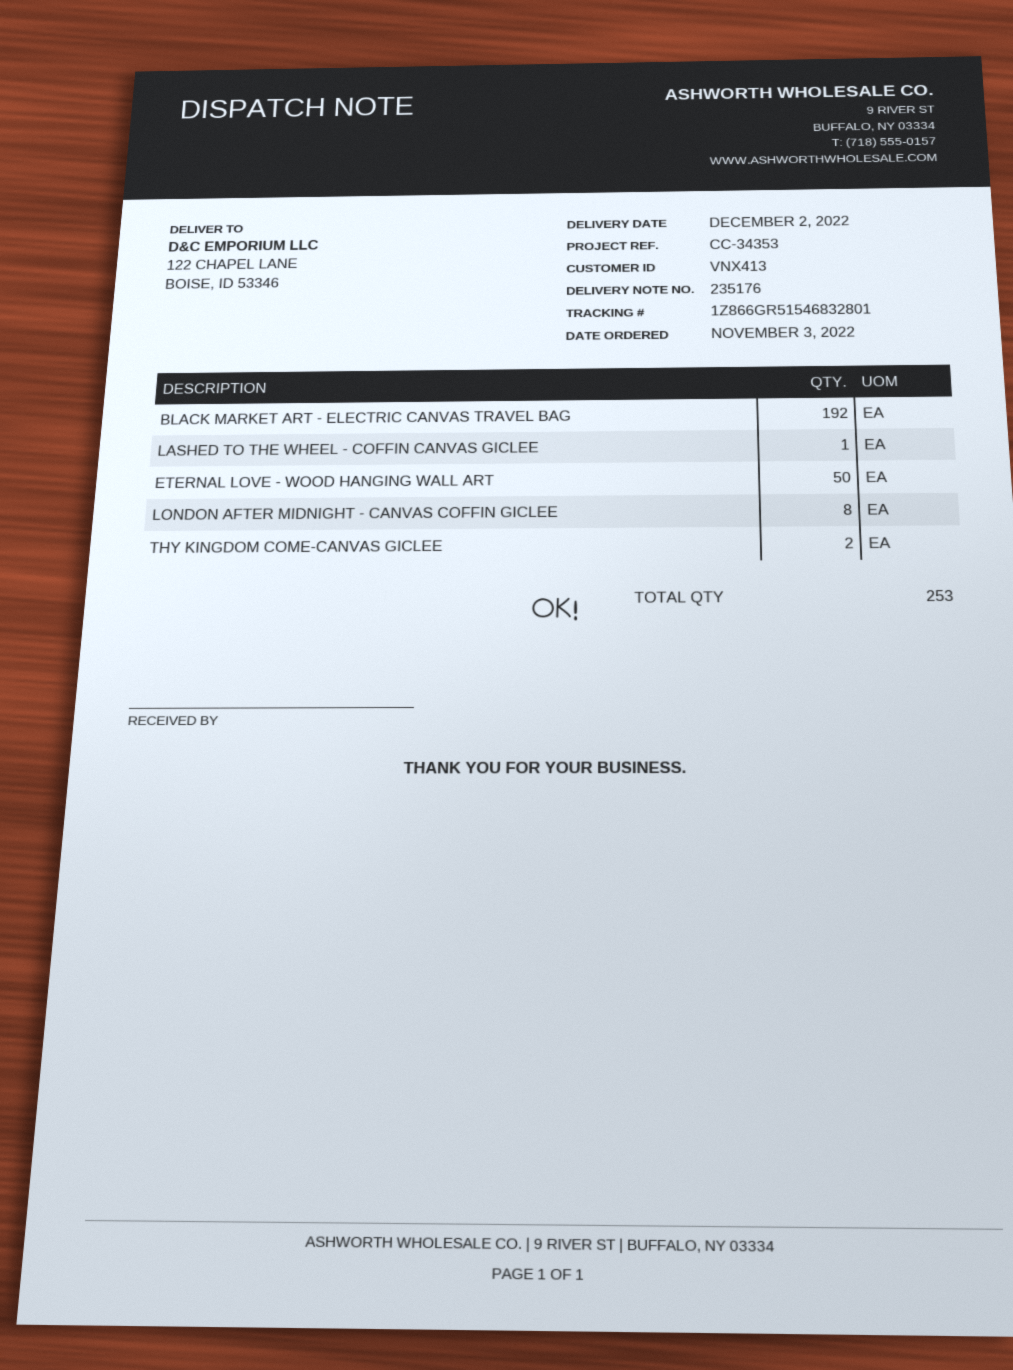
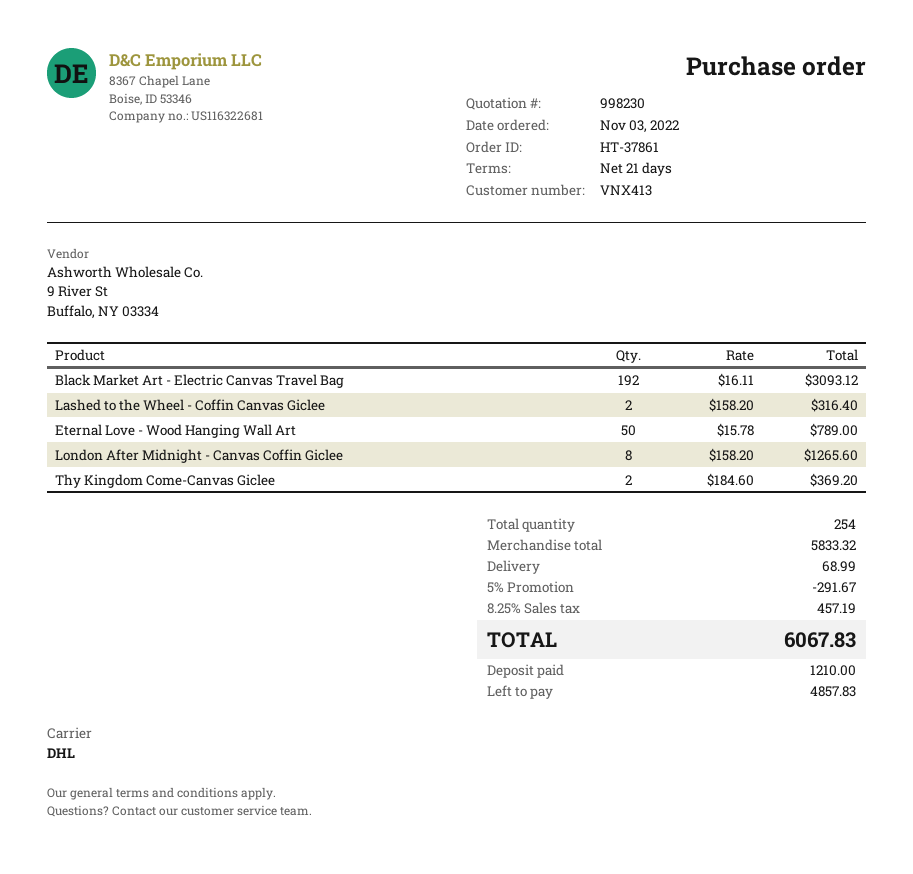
LASHED TO THE WHEEL - COFFIN CANVAS GICLEE: 1 -> 2
total quantity: 253 -> 254

